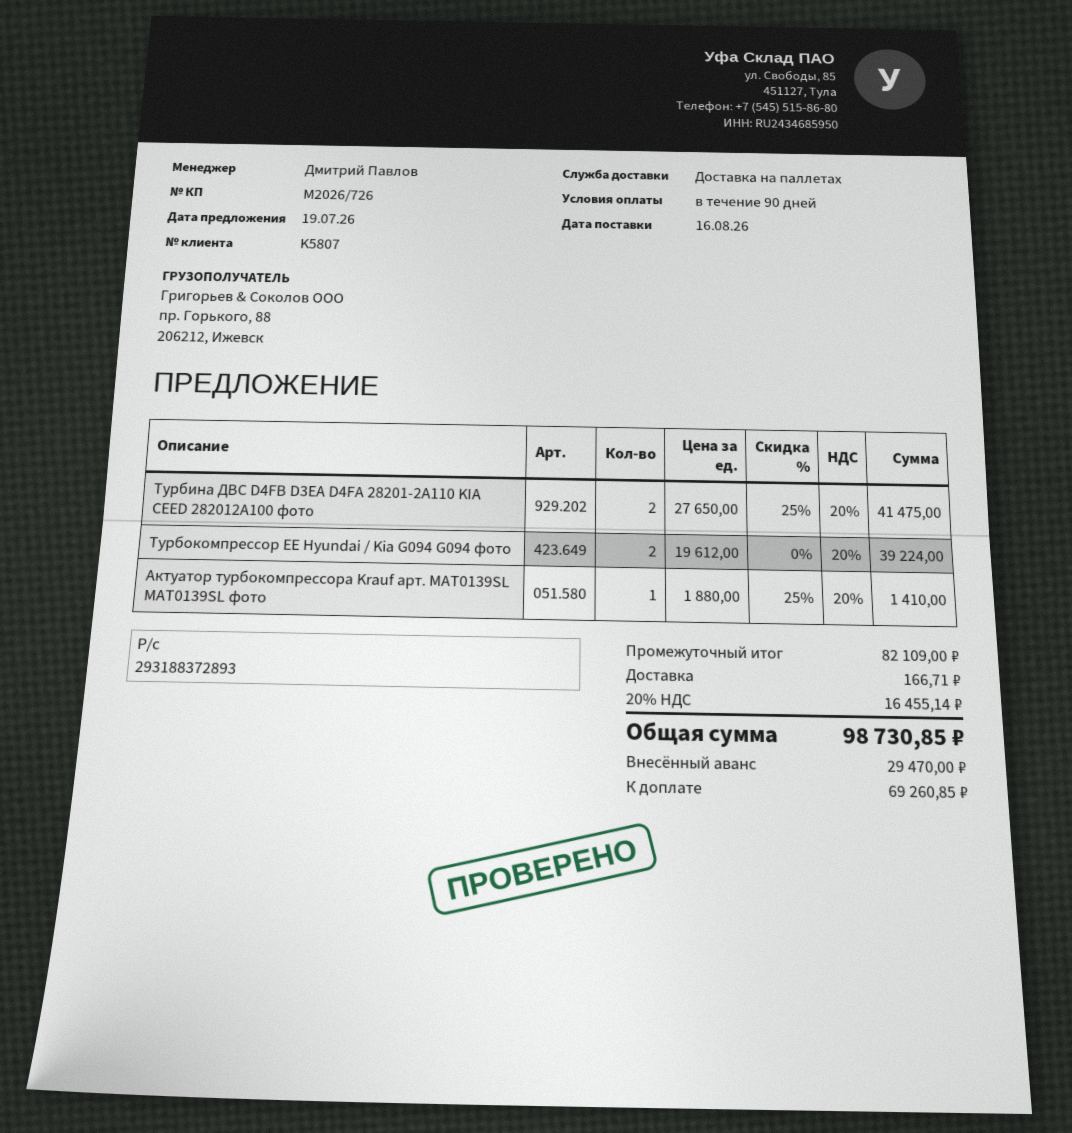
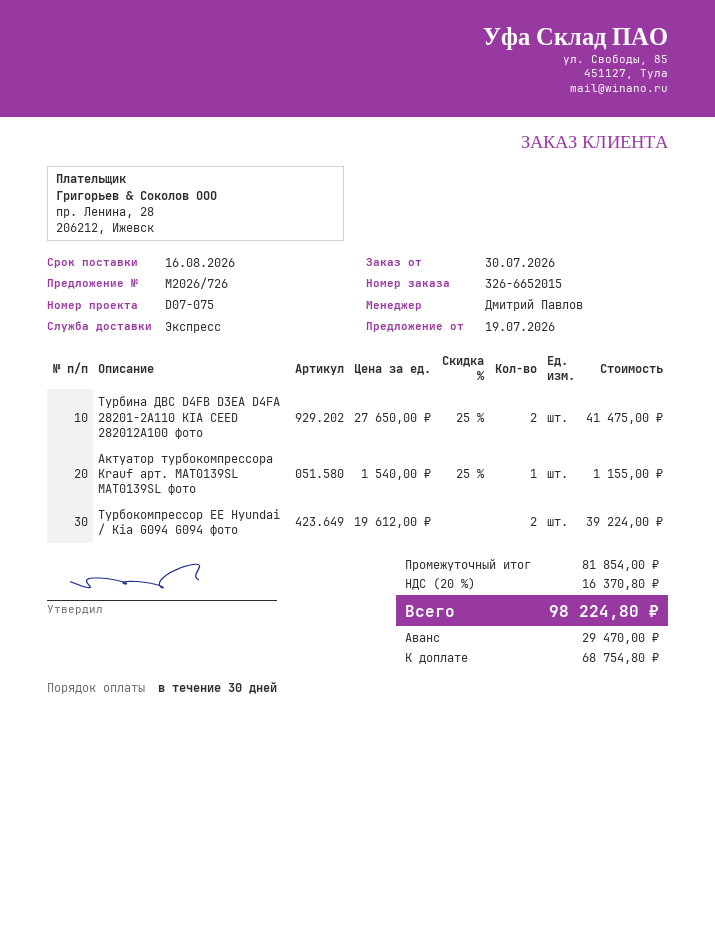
payment terms: 90 days -> 30 days
shipping method: pallet freight -> express
Актуатор турбокомпрессора Krauf арт. MAT0139SL MAT0139SL фото: 1 x 1880.00 - 25% = 1410.00 -> 1 x 1540.00 - 25% = 1155.00
subtotal: 82109.00 -> 81854.00
shipping: 166.71 -> none
tax: 20% = 16455.14 -> 20% = 16370.80
total: 98730.85 -> 98224.80
balance: 69260.85 -> 68754.80

